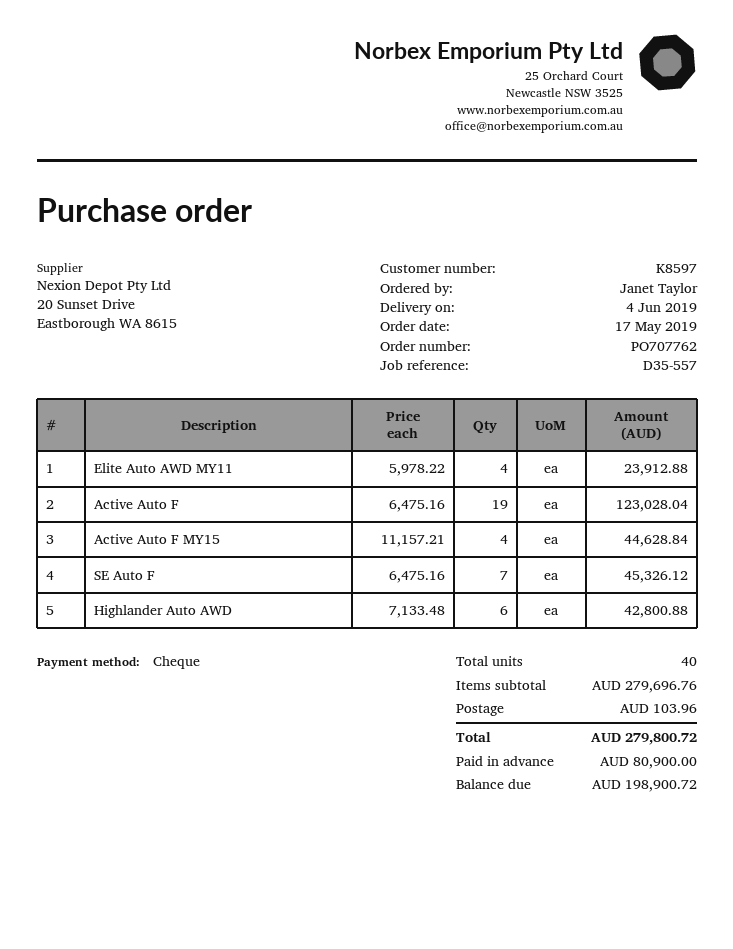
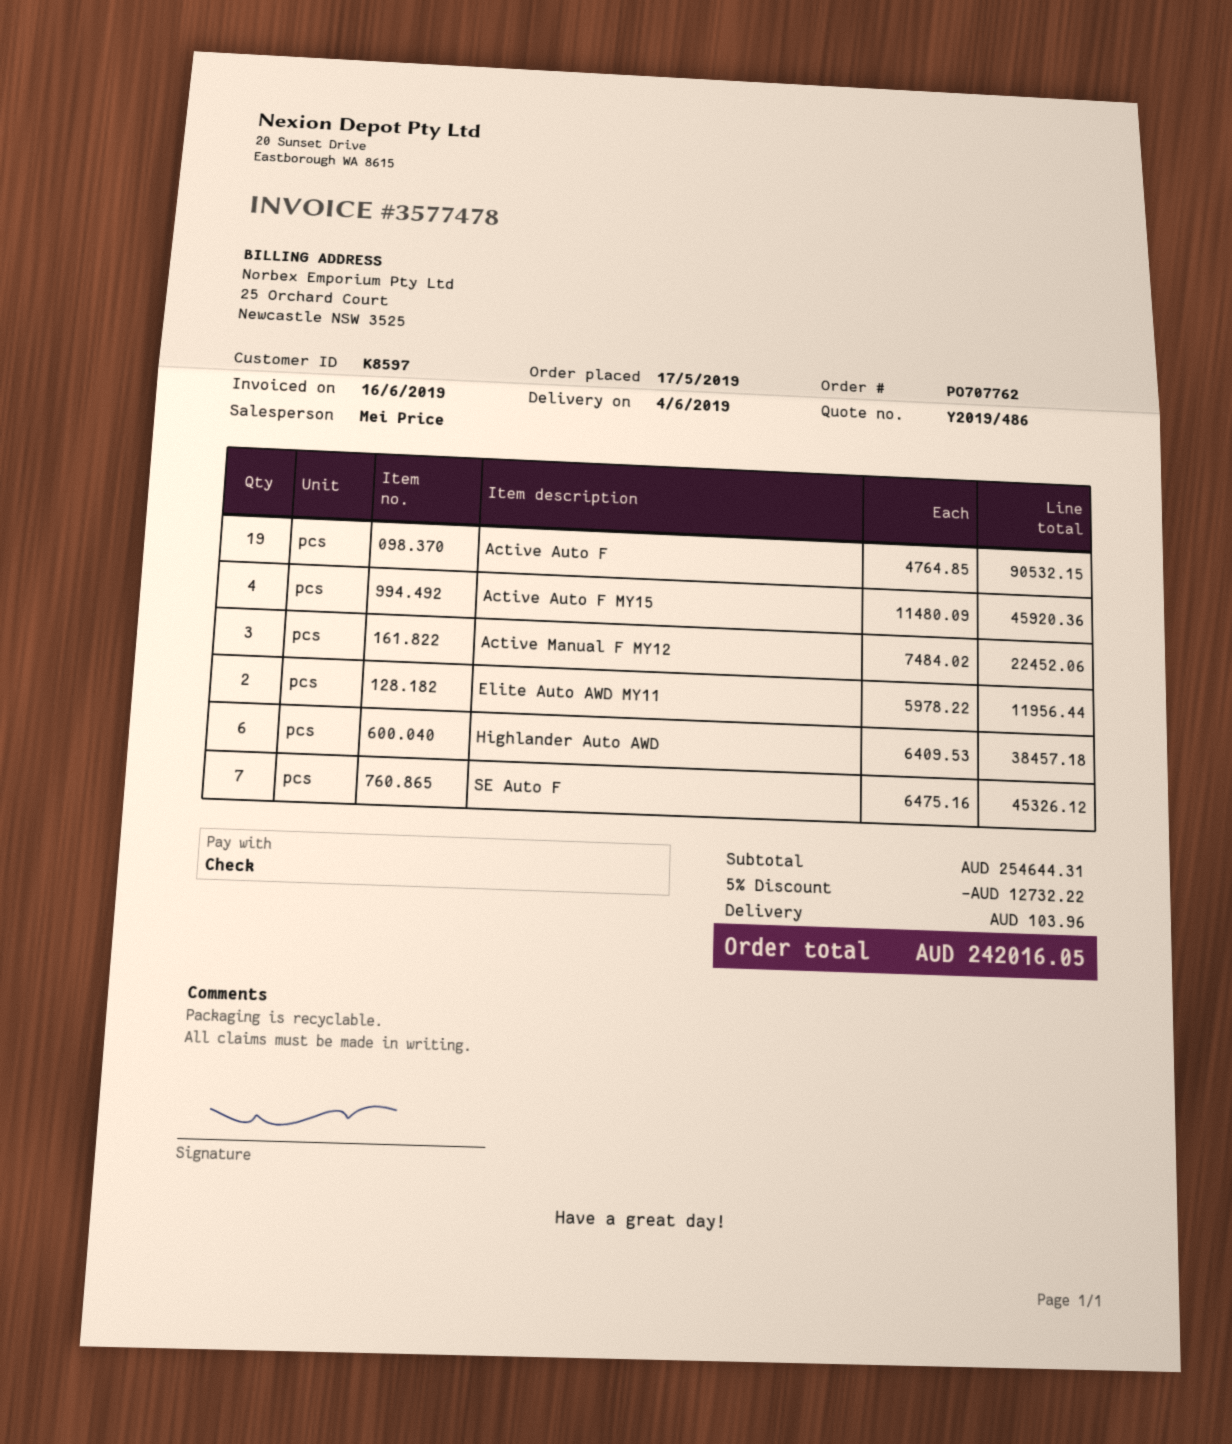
Elite Auto AWD MY11: 4 x 5978.22 = 23912.88 -> 2 x 5978.22 = 11956.44
Active Auto F: 19 x 6475.16 = 123028.04 -> 19 x 4764.85 = 90532.15
Active Auto F MY15: 4 x 11157.21 = 44628.84 -> 4 x 11480.09 = 45920.36
Highlander Auto AWD: 6 x 7133.48 = 42800.88 -> 6 x 6409.53 = 38457.18
Active Manual F MY12: none -> 3 x 7484.02 = 22452.06
subtotal: 279696.76 -> 254644.31
discount: none -> 5% = 12732.22
total: 279800.72 -> 242016.05

